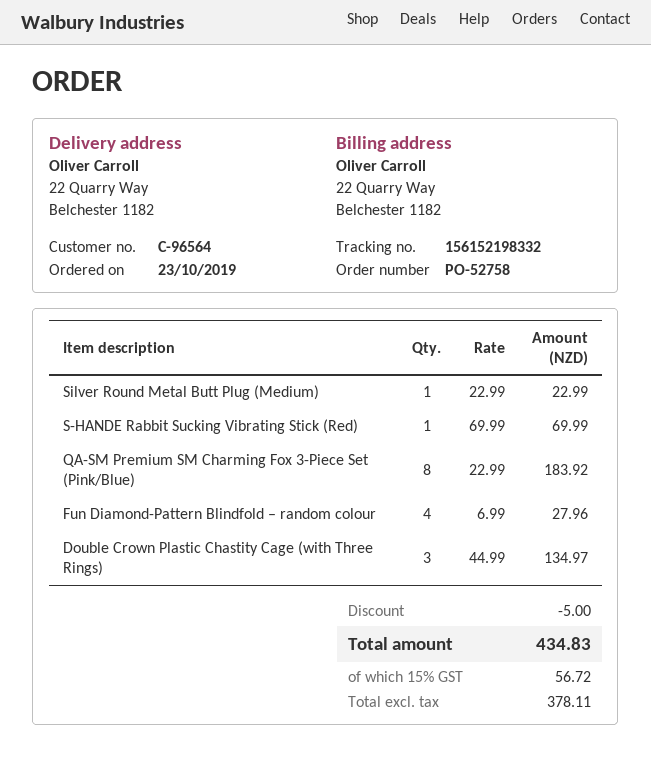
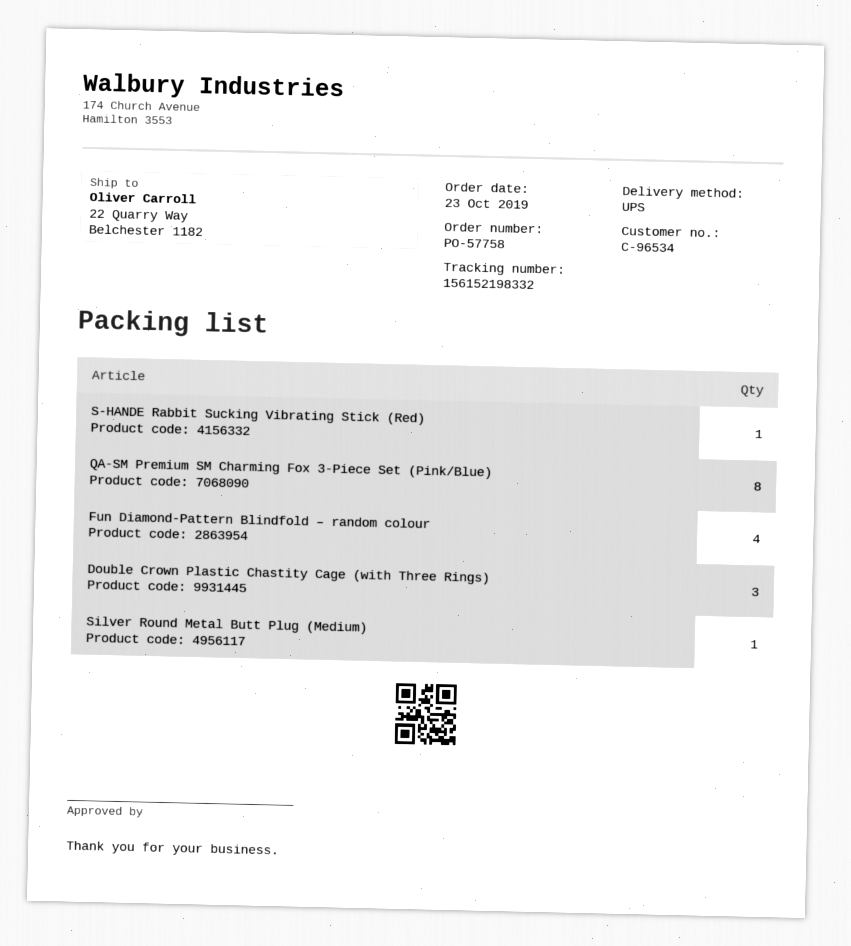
order number: PO-52758 -> PO-57758
customer number: C-96564 -> C-96534

